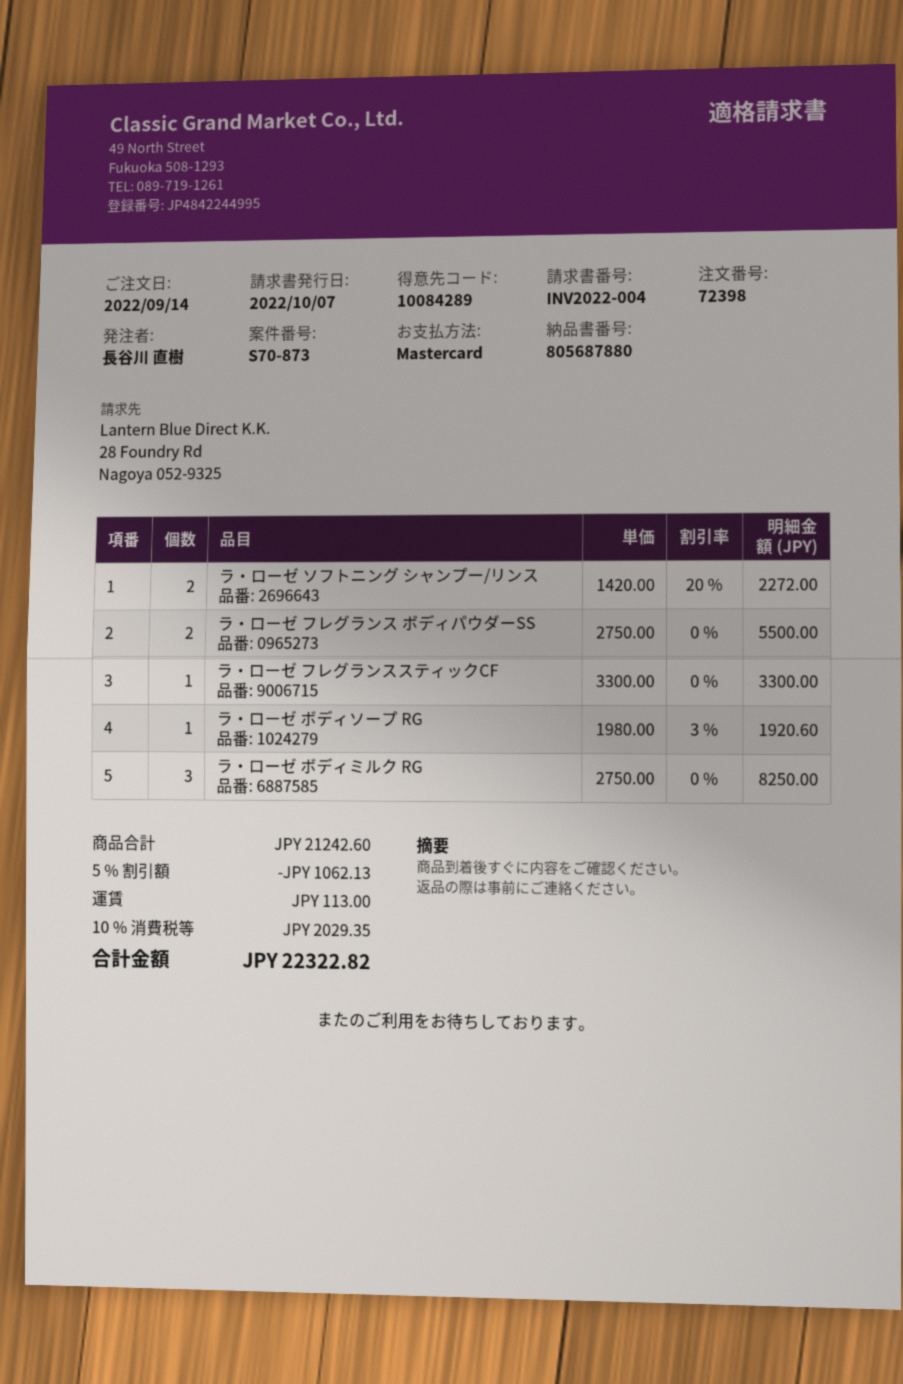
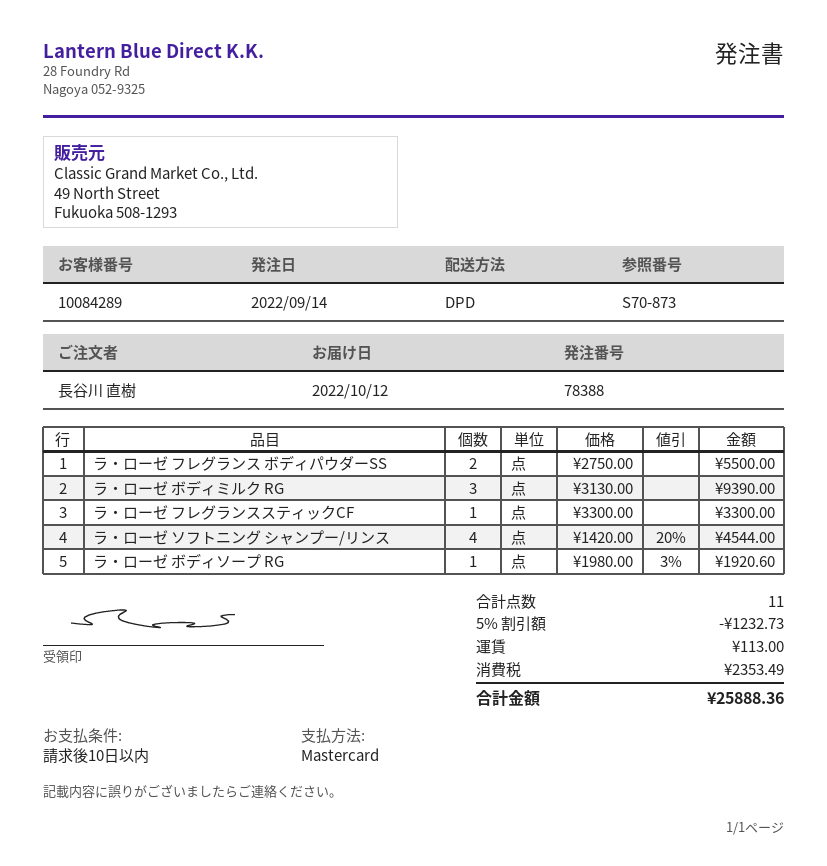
order number: 72398 -> 78388
ラ・ローゼ ソフトニング シャンプー/リンス: 2 x 1420.00 - 20% = 2272.00 -> 4 x 1420.00 - 20% = 4544.00
ラ・ローゼ ボディミルク RG: 3 x 2750.00 = 8250.00 -> 3 x 3130.00 = 9390.00
discount: 5% = 1062.13 -> 5% = 1232.73
tax: 2029.35 -> 2353.49
total: 22322.82 -> 25888.36

